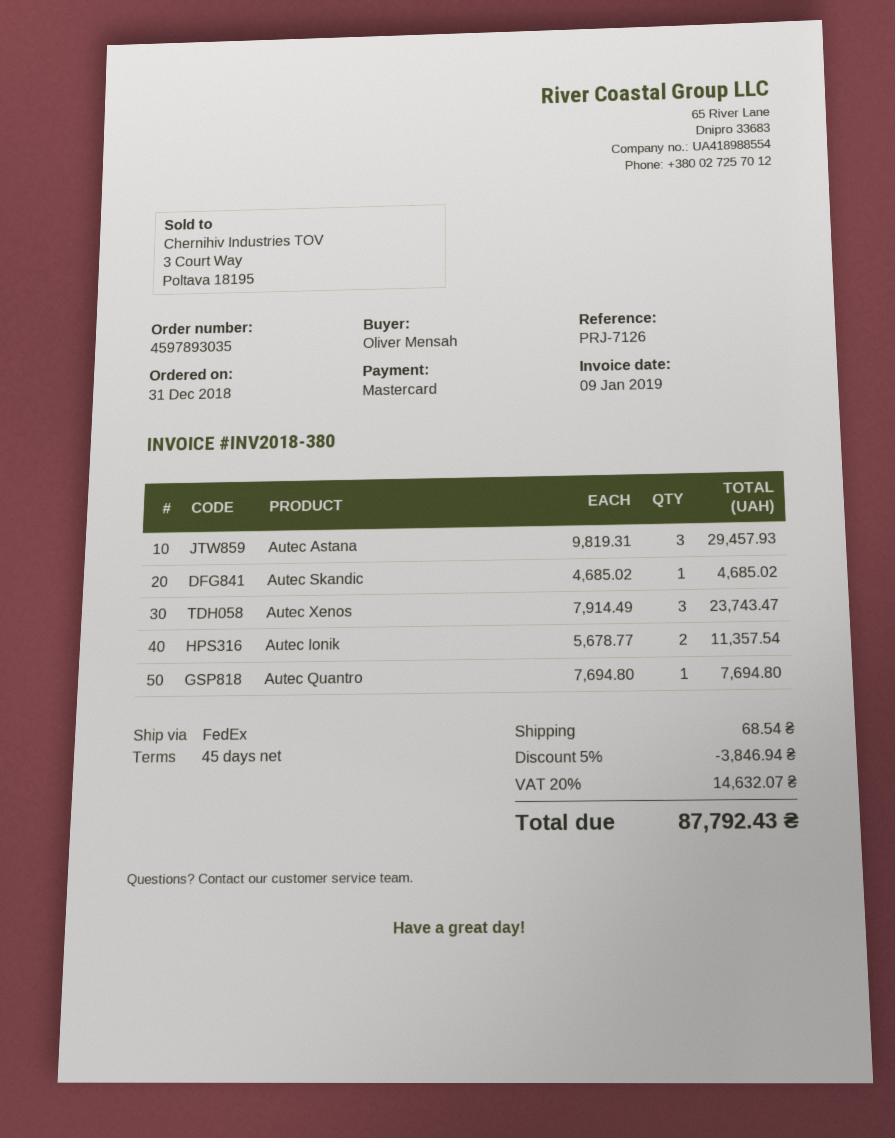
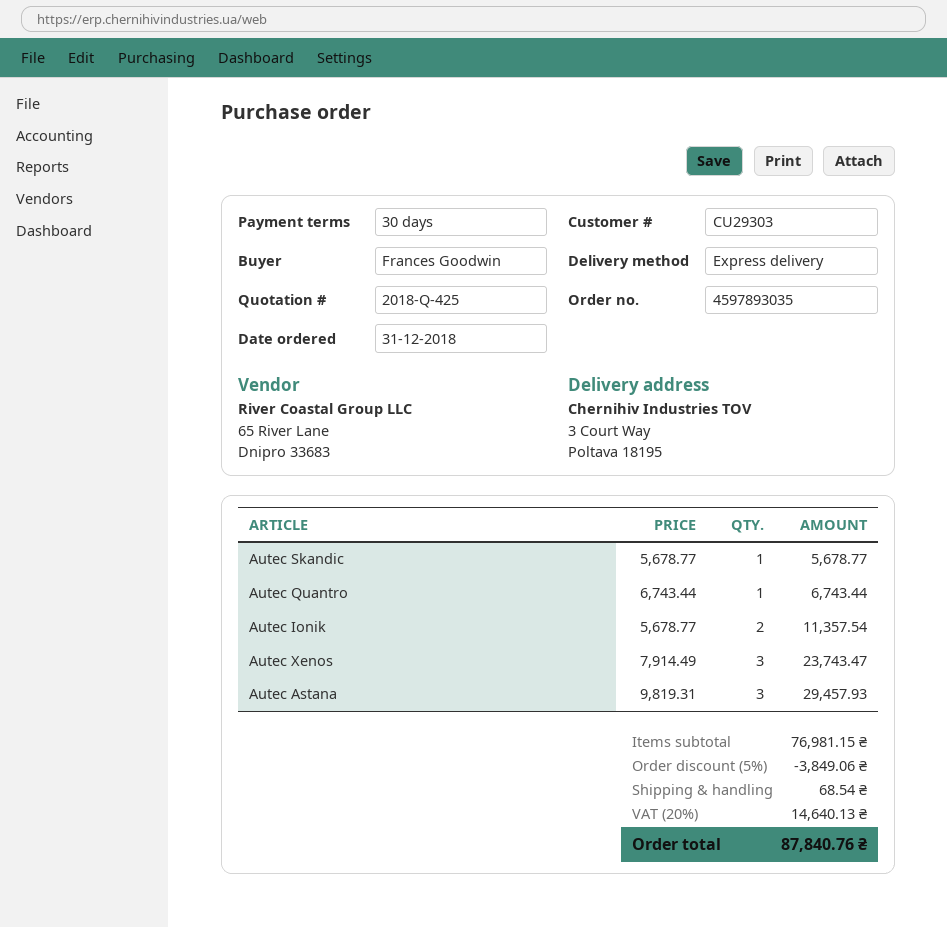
payment terms: 45 days -> 30 days
ordered by: Oliver Mensah -> Frances Goodwin
shipping method: FedEx -> express
Autec Skandic: 1 x 4685.02 = 4685.02 -> 1 x 5678.77 = 5678.77
Autec Quantro: 1 x 7694.80 = 7694.80 -> 1 x 6743.44 = 6743.44
discount: 5% = 3846.94 -> 5% = 3849.06
tax: 20% = 14632.07 -> 20% = 14640.13
total: 87792.43 -> 87840.76

